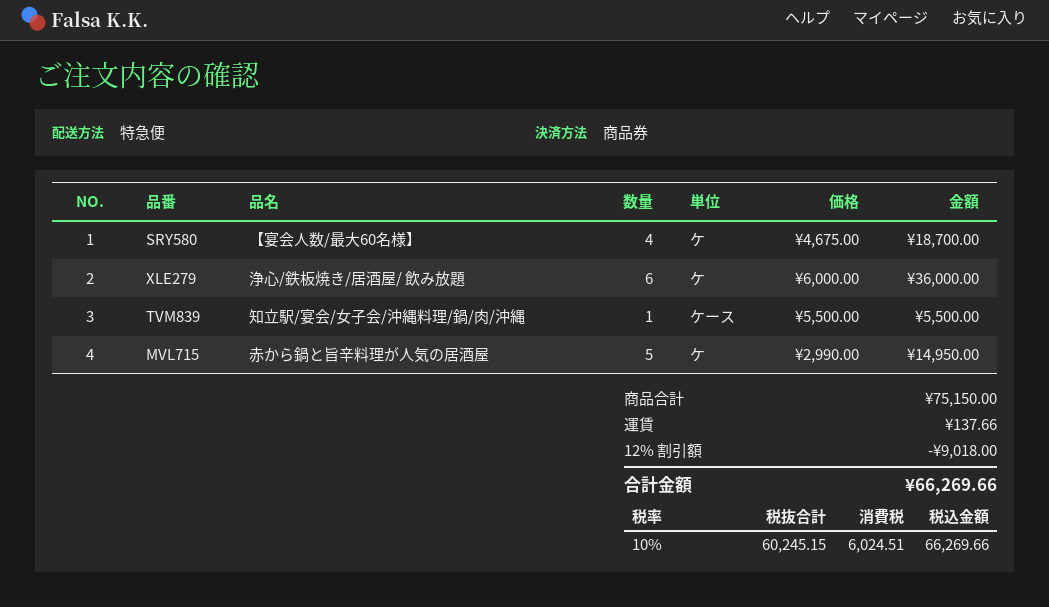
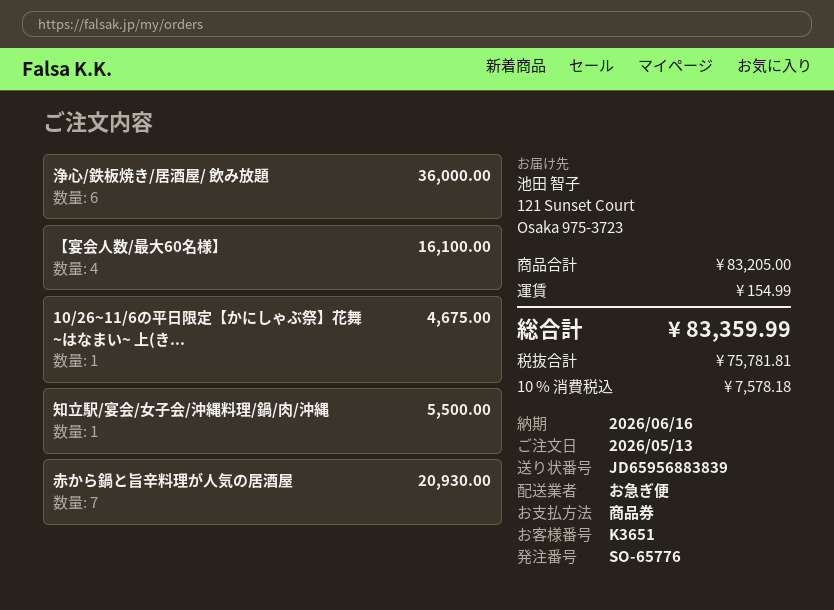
【宴会人数/最大60名様】: 4 for 18700.00 -> 4 for 16100.00
赤から鍋と旨辛料理が人気の居酒屋: 5 for 14950.00 -> 7 for 20930.00
10/26~11/6の平日限定【かにしゃぶ祭】花舞 ~はなまい~ 上(き...: none -> 1 for 4675.00
subtotal: 75150.00 -> 83205.00
discount: 12% = 9018.00 -> none
shipping: 137.66 -> 154.99
net: 60245.15 -> 75781.81
tax: 10% = 6024.51 -> 10% = 7578.18
total: 66269.66 -> 83359.99

